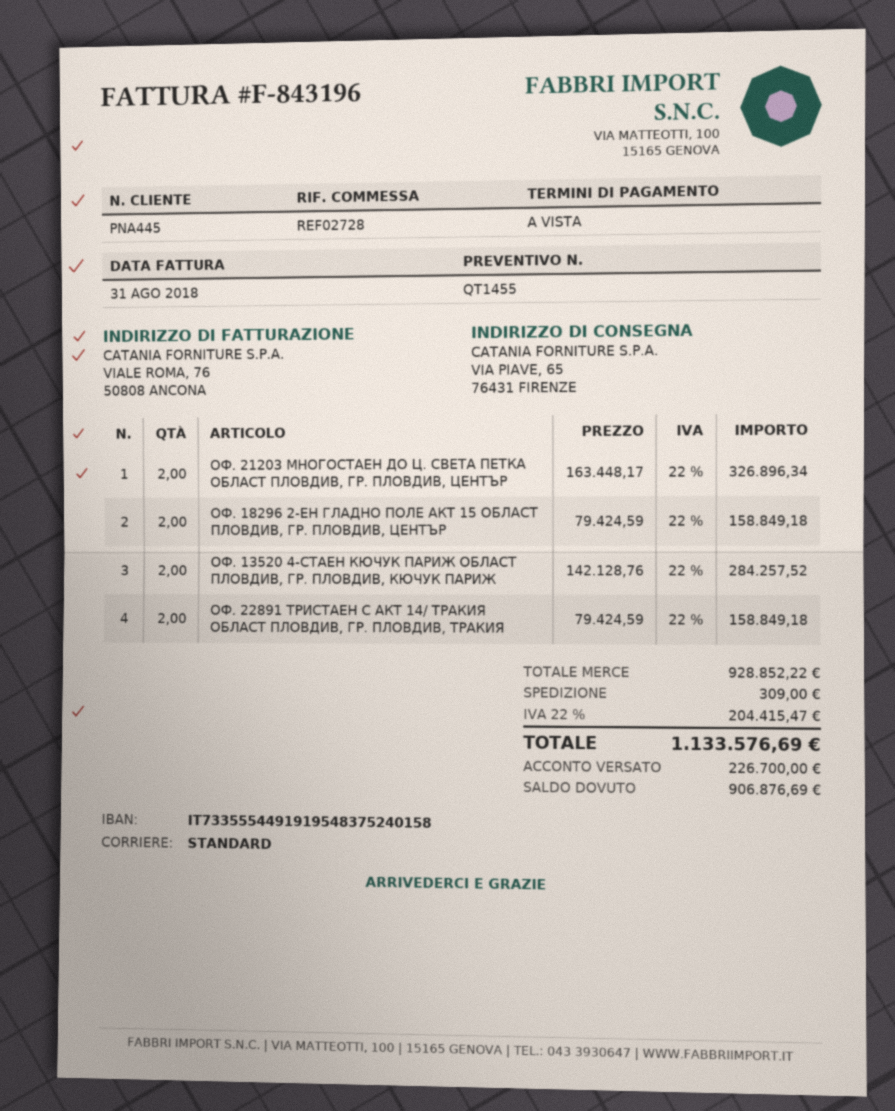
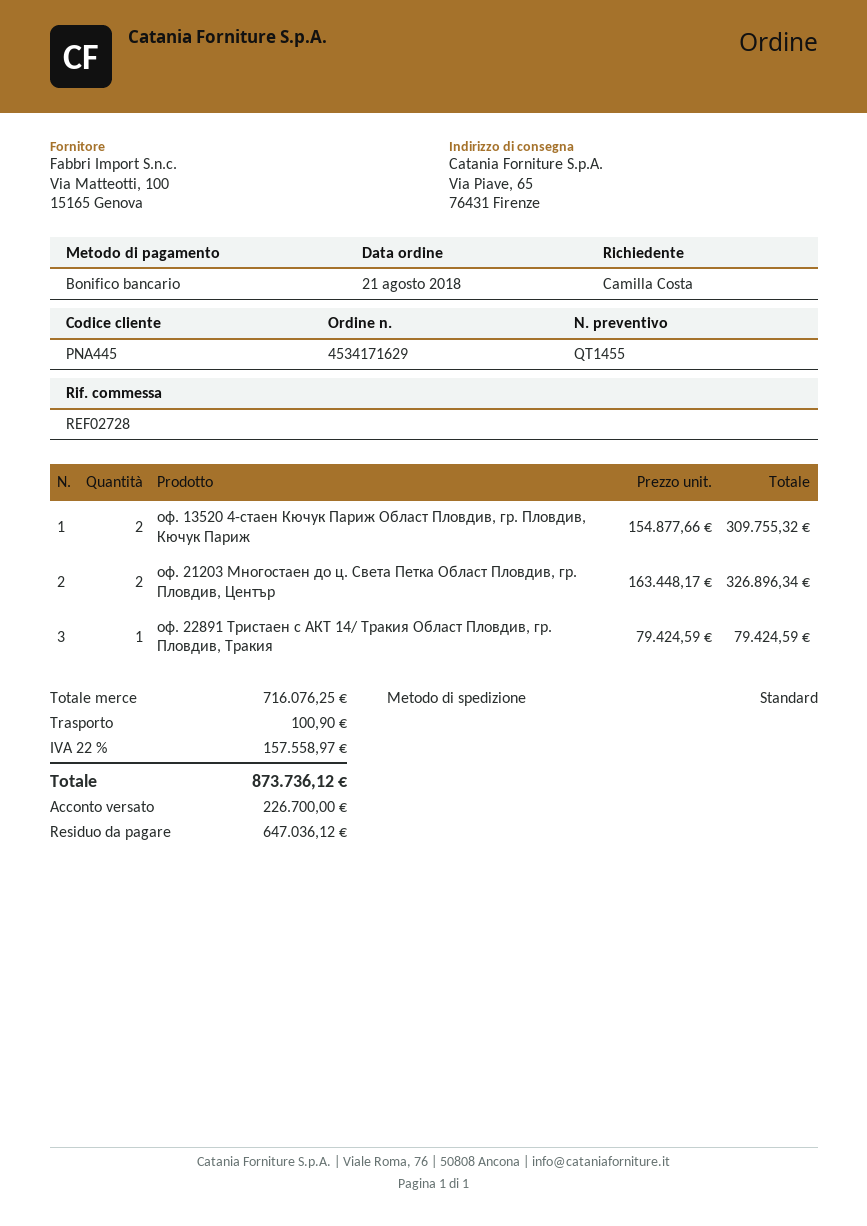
ОФ. 18296 2-ЕН ГЛАДНО ПОЛЕ АКТ 15 ОБЛАСТ ПЛОВДИВ, ГР. ПЛОВДИВ, ЦЕНТЪР: 2 x 79424.59 = 158849.18 -> none
ОФ. 13520 4-СТАЕН КЮЧУК ПАРИЖ ОБЛАСТ ПЛОВДИВ, ГР. ПЛОВДИВ, КЮЧУК ПАРИЖ: 2 x 142128.76 = 284257.52 -> 2 x 154877.66 = 309755.32
ОФ. 22891 ТРИСТАЕН С АКТ 14/ ТРАКИЯ ОБЛАСТ ПЛОВДИВ, ГР. ПЛОВДИВ, ТРАКИЯ: 2 x 79424.59 = 158849.18 -> 1 x 79424.59 = 79424.59
subtotal: 928852.22 -> 716076.25
shipping: 309.00 -> 100.90
tax: 22% = 204415.47 -> 22% = 157558.97
total: 1133576.69 -> 873736.12
balance: 906876.69 -> 647036.12

